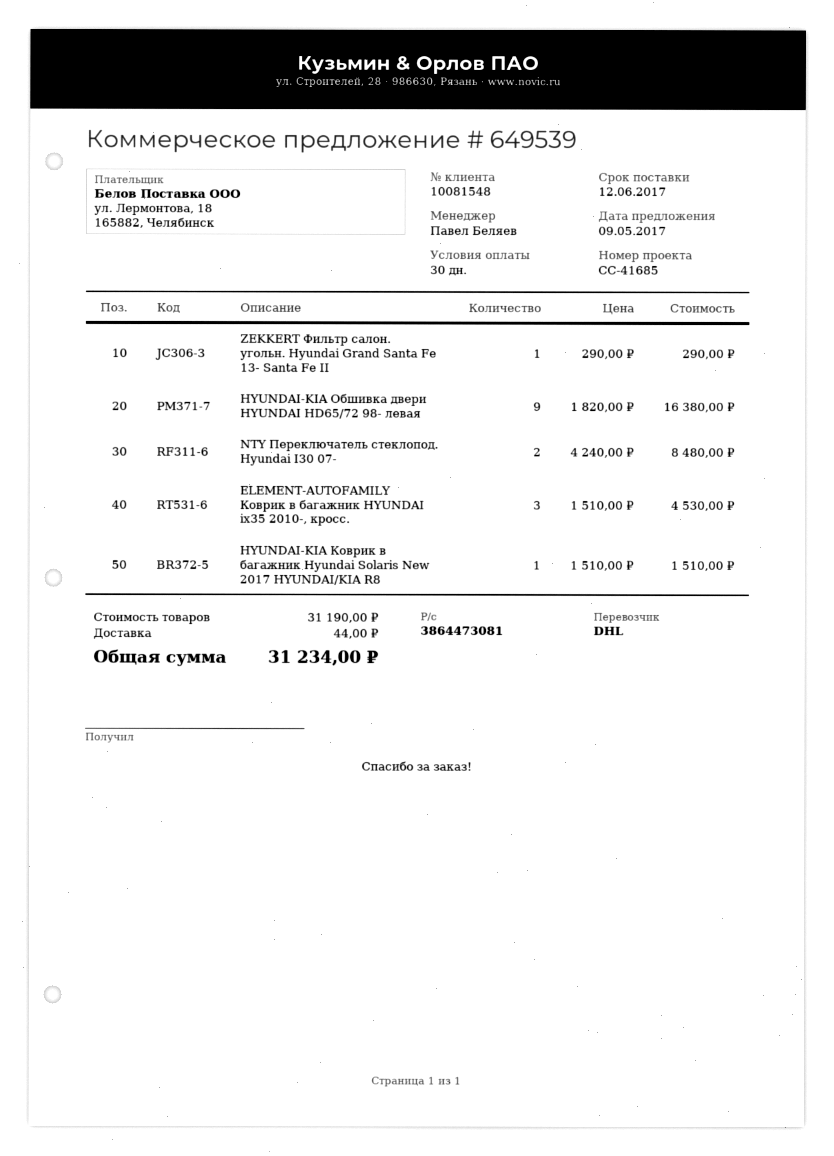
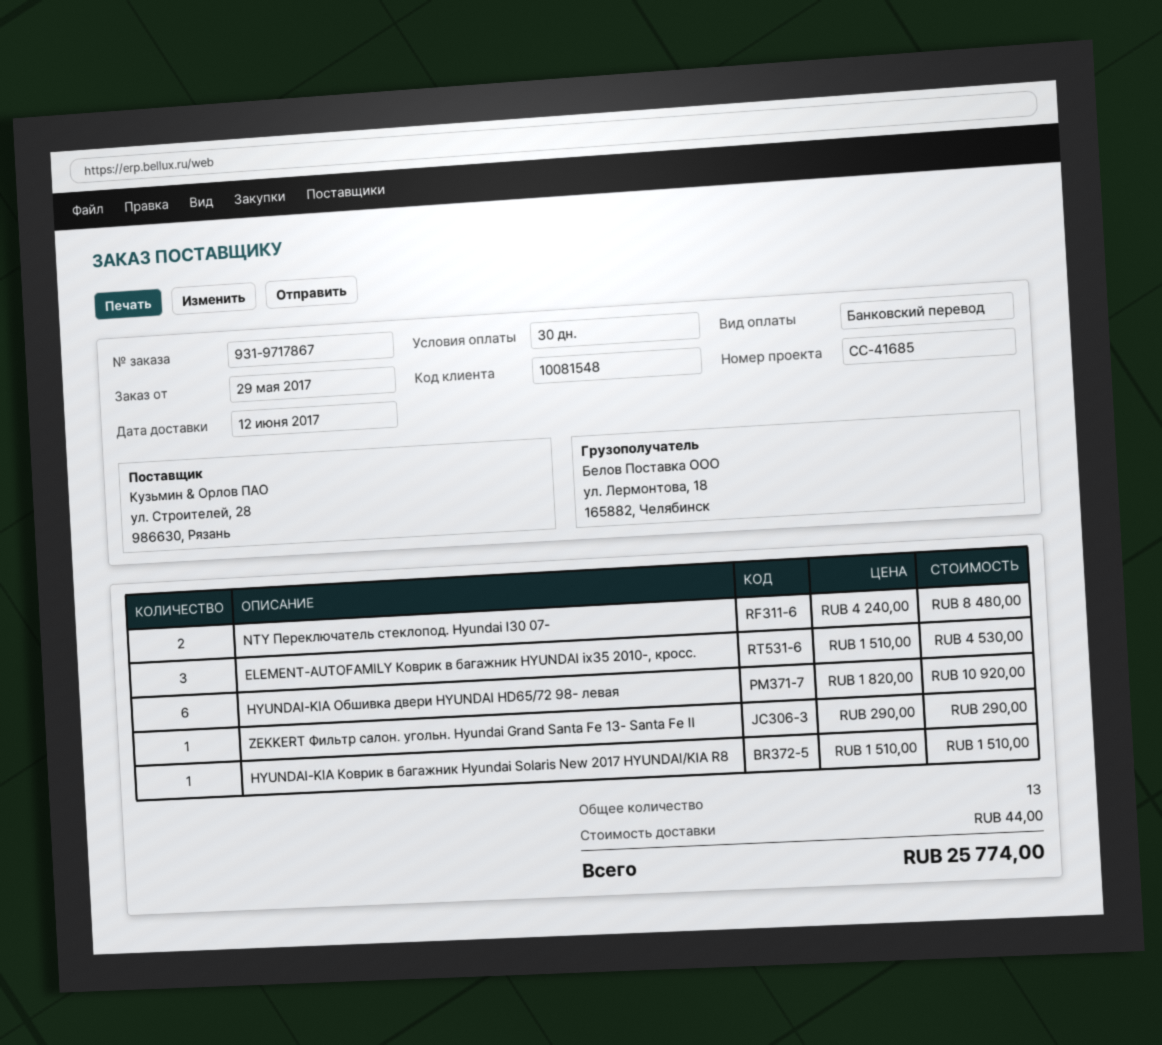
HYUNDAI-KIA Обшивка двери HYUNDAI HD65/72 98- левая: 9 x 1820.00 = 16380.00 -> 6 x 1820.00 = 10920.00
total: 31234.00 -> 25774.00

